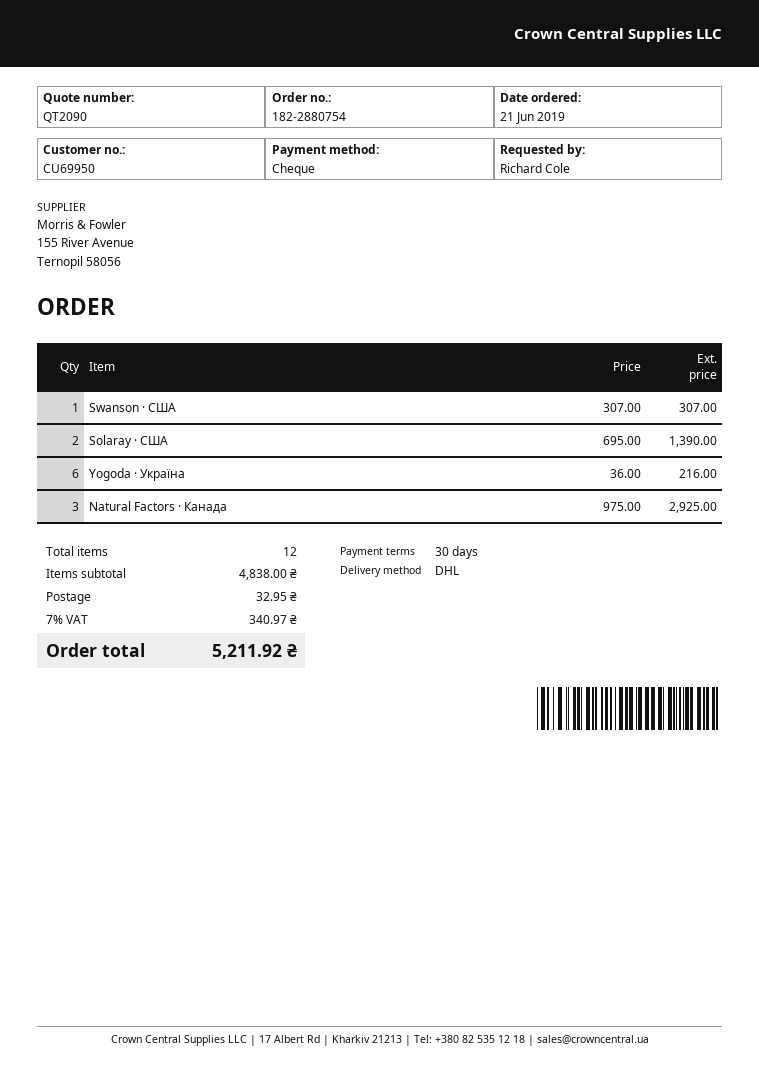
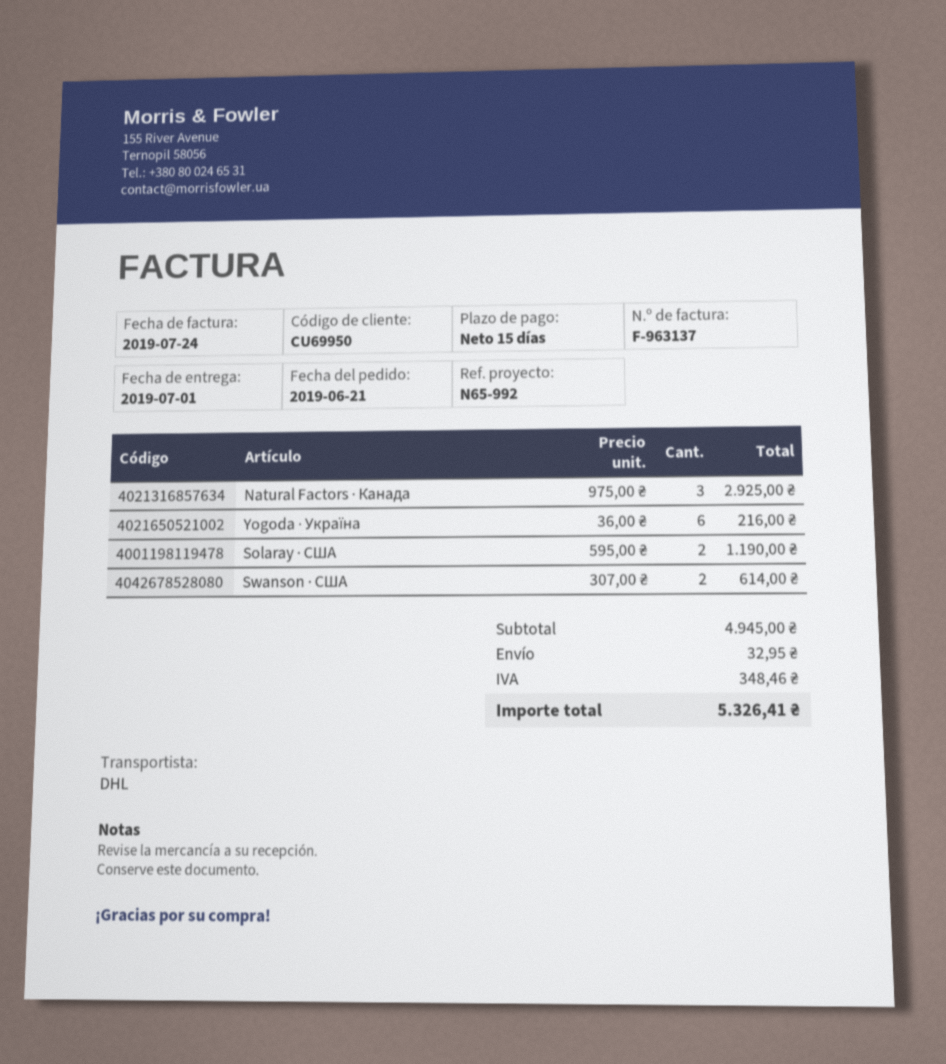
payment terms: 30 days -> 15 days
Swanson · США: 1 x 307.00 = 307.00 -> 2 x 307.00 = 614.00
Solaray · США: 2 x 695.00 = 1390.00 -> 2 x 595.00 = 1190.00
subtotal: 4838.00 -> 4945.00
tax: 340.97 -> 348.46
total: 5211.92 -> 5326.41

